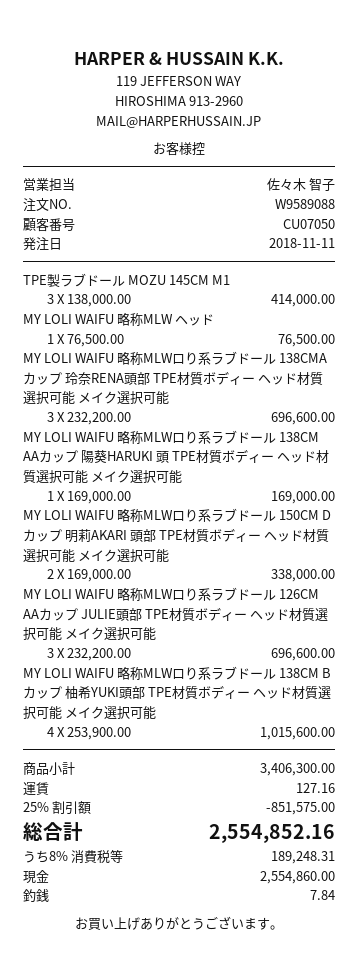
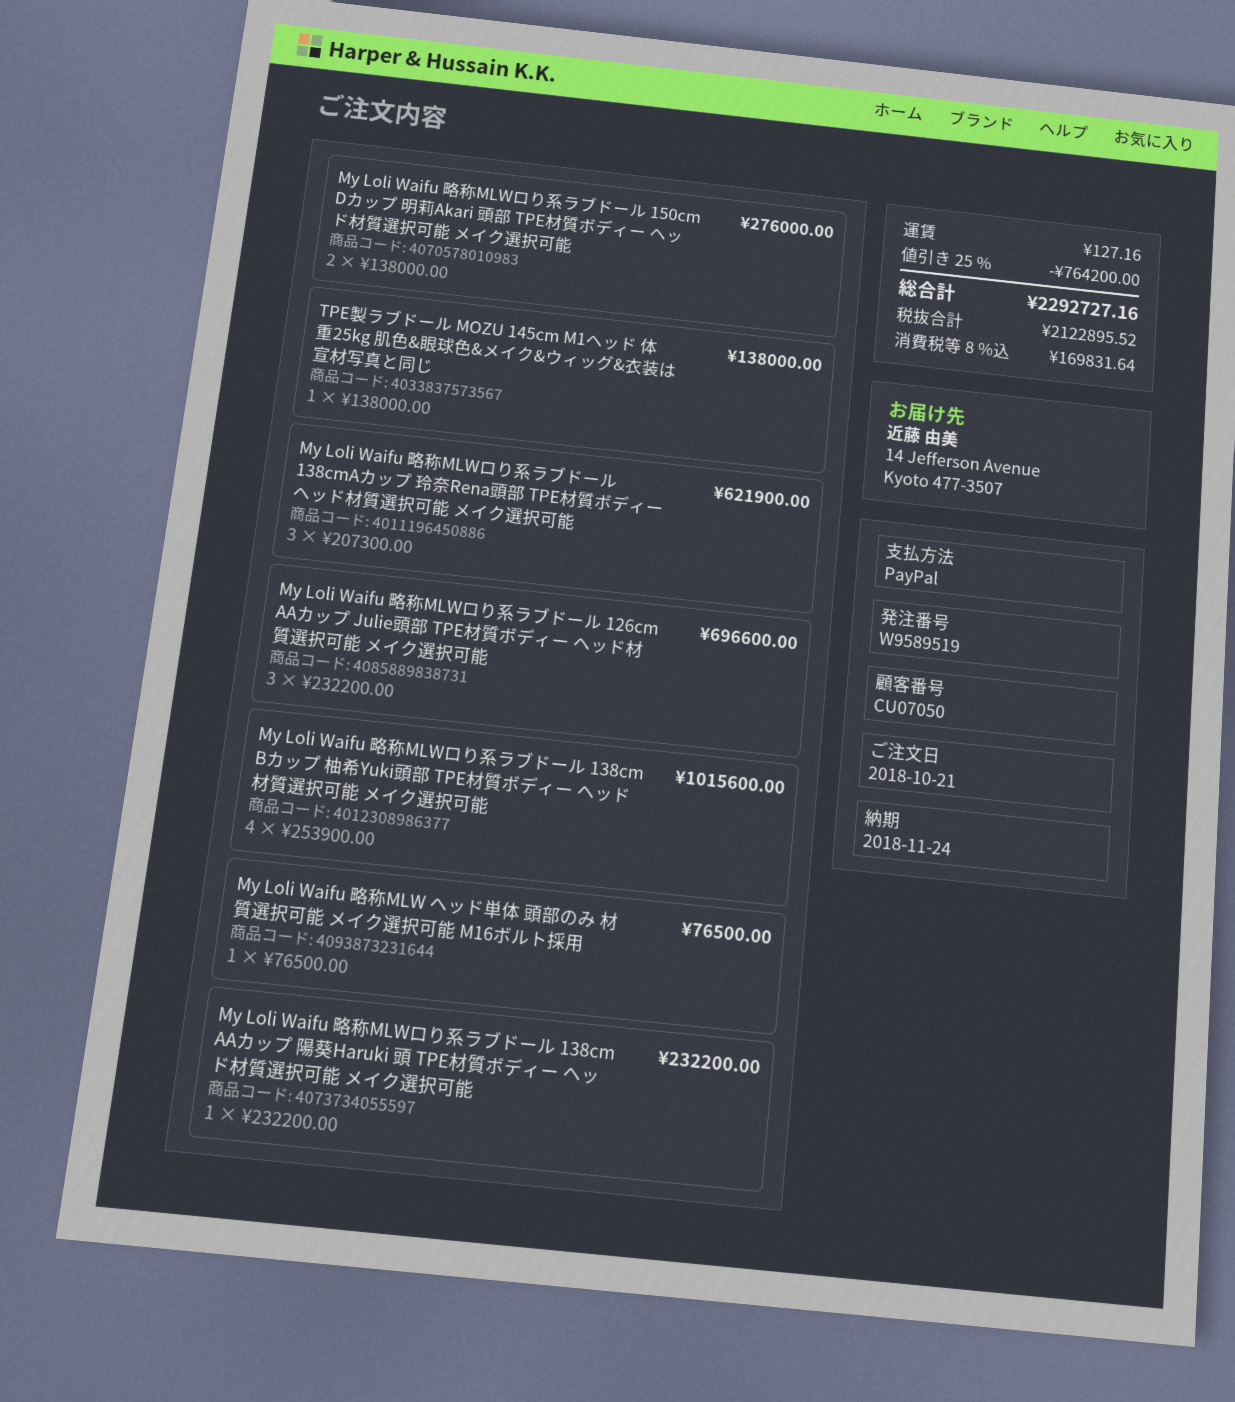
order number: W9589088 -> W9589519
order date: 2018-11-11 -> 2018-10-21
payment method: cash -> PayPal
TPE製ラブドール MOZU 145CM M1: 3 x 138000.00 = 414000.00 -> 1 x 138000.00 = 138000.00
MY LOLI WAIFU 略称MLWロり系ラブドール 138CMAカップ 玲奈RENA頭部 TPE材質ボディー ヘッド材質選択可能 メイク選択可能: 3 x 232200.00 = 696600.00 -> 3 x 207300.00 = 621900.00
MY LOLI WAIFU 略称MLWロり系ラブドール 138CM AAカップ 陽葵HARUKI 頭 TPE材質ボディー ヘッド材質選択可能 メイク選択可能: 1 x 169000.00 = 169000.00 -> 1 x 232200.00 = 232200.00
MY LOLI WAIFU 略称MLWロり系ラブドール 150CM Dカップ 明莉AKARI 頭部 TPE材質ボディー ヘッド材質選択可能 メイク選択可能: 2 x 169000.00 = 338000.00 -> 2 x 138000.00 = 276000.00
discount: 25% = 851575.00 -> 25% = 764200.00
tax: 8% = 189248.31 -> 8% = 169831.64
total: 2554852.16 -> 2292727.16

